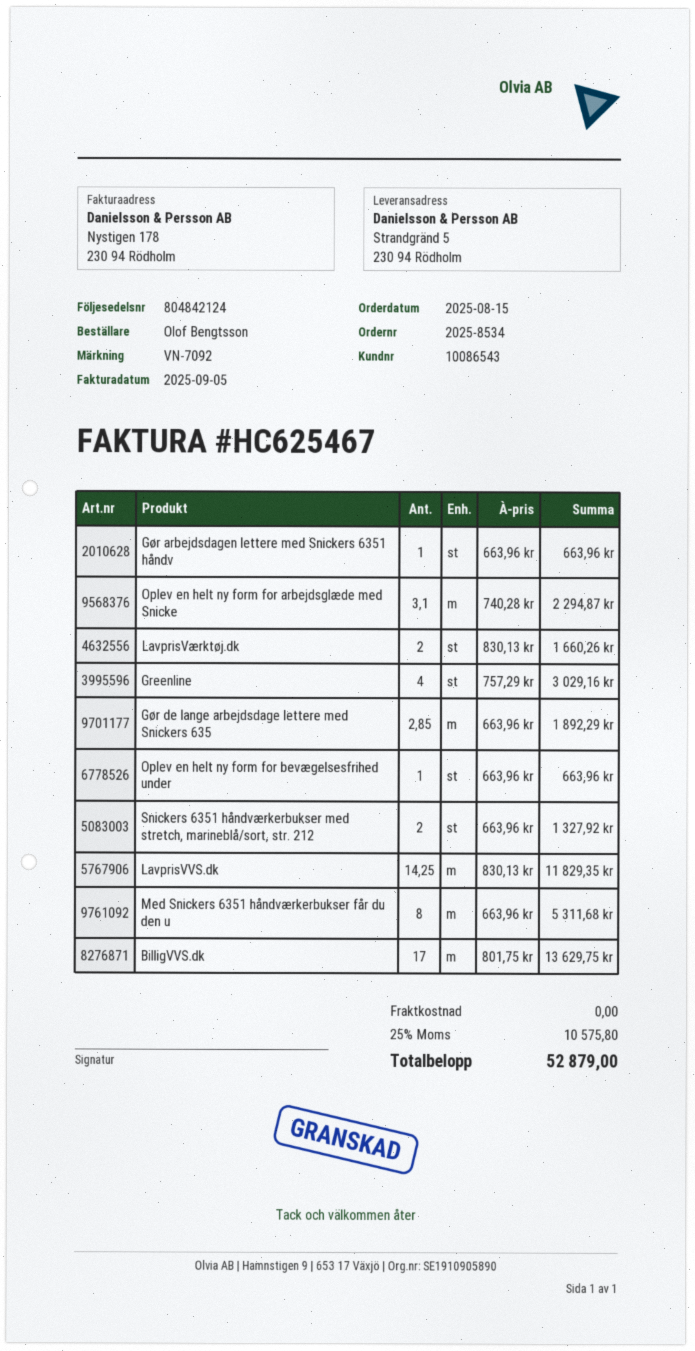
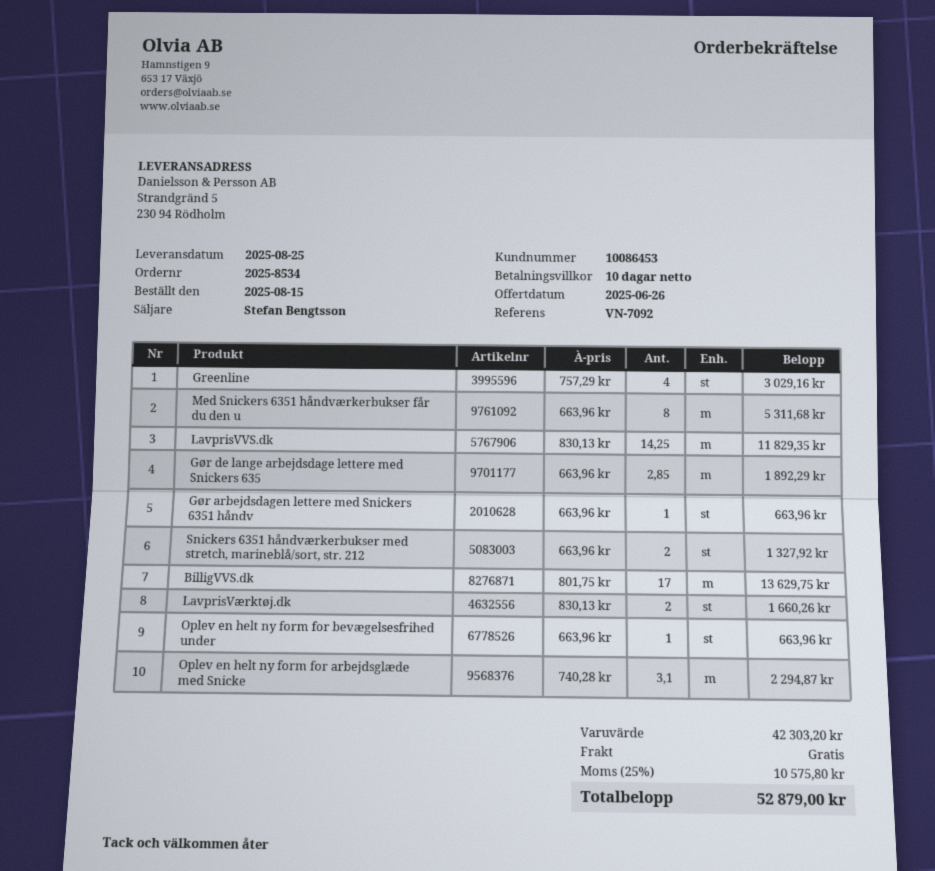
customer number: 10086543 -> 10086453

